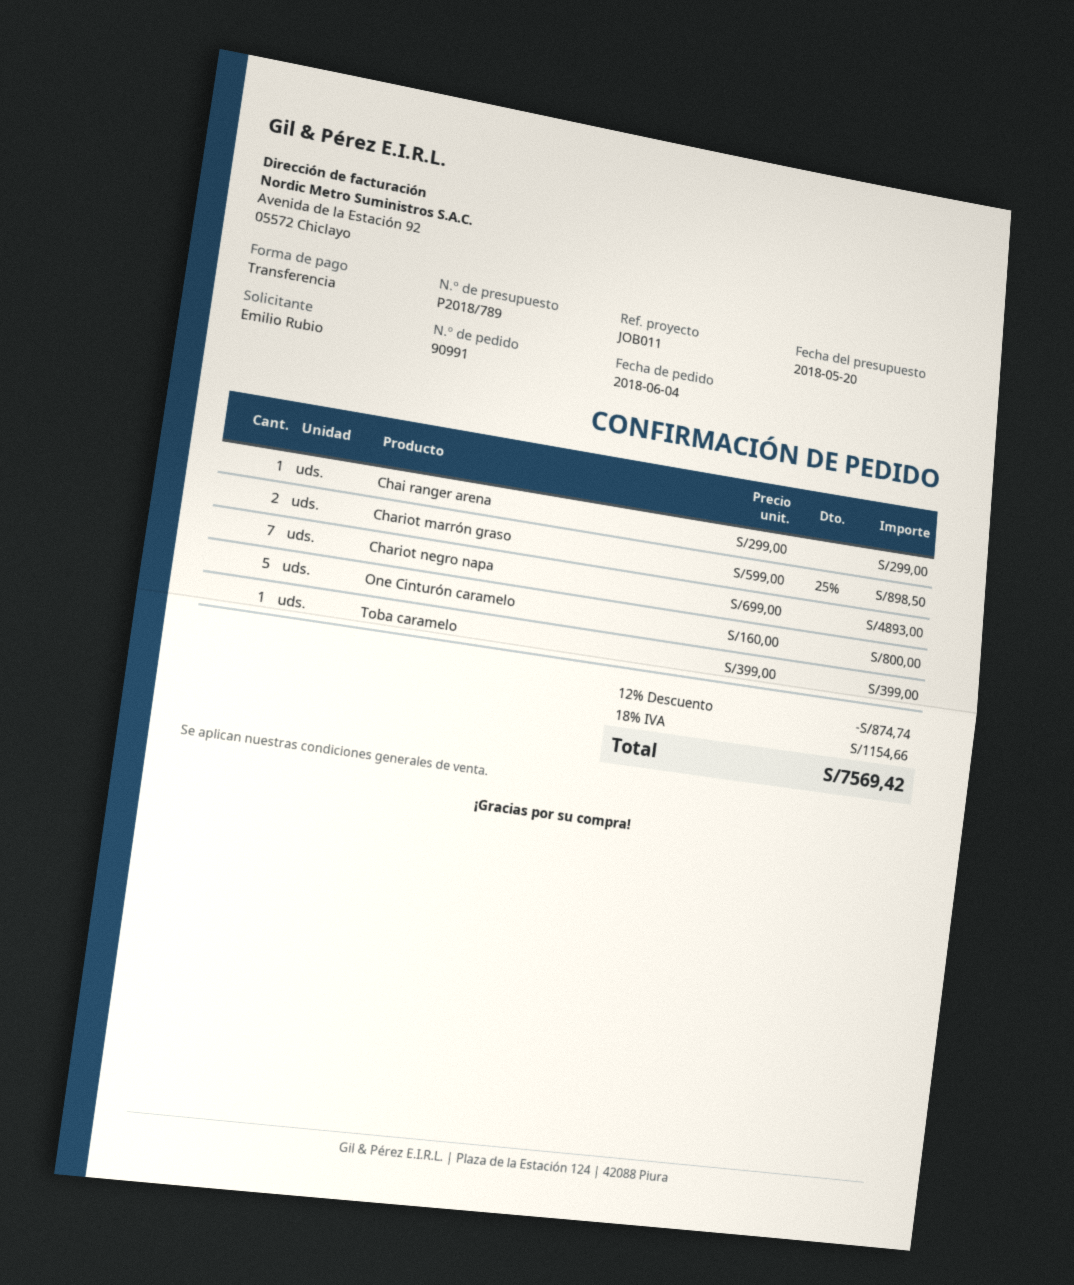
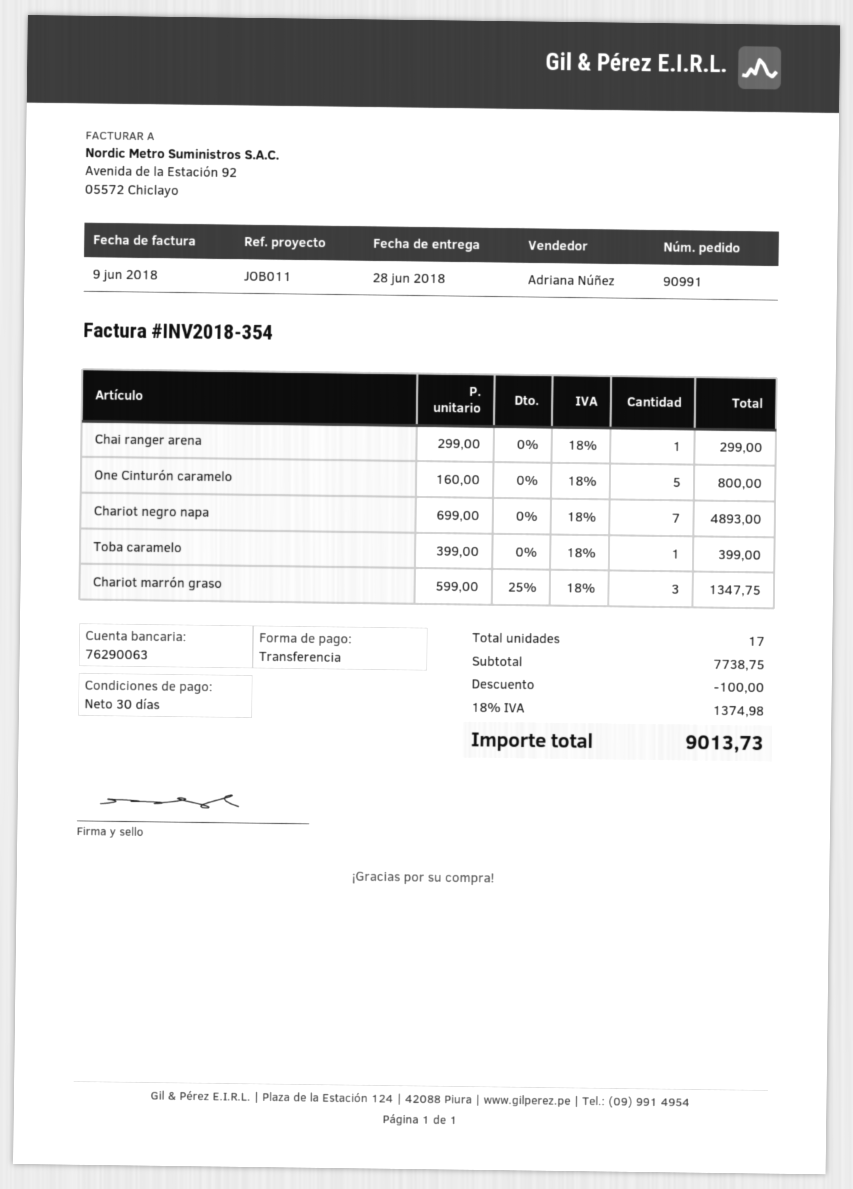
Chariot marrón graso: 2 x 599.00 - 25% = 898.50 -> 3 x 599.00 - 25% = 1347.75
discount: 874.74 -> 100.00
tax: 18% = 1154.66 -> 18% = 1374.98
total: 7569.42 -> 9013.73

